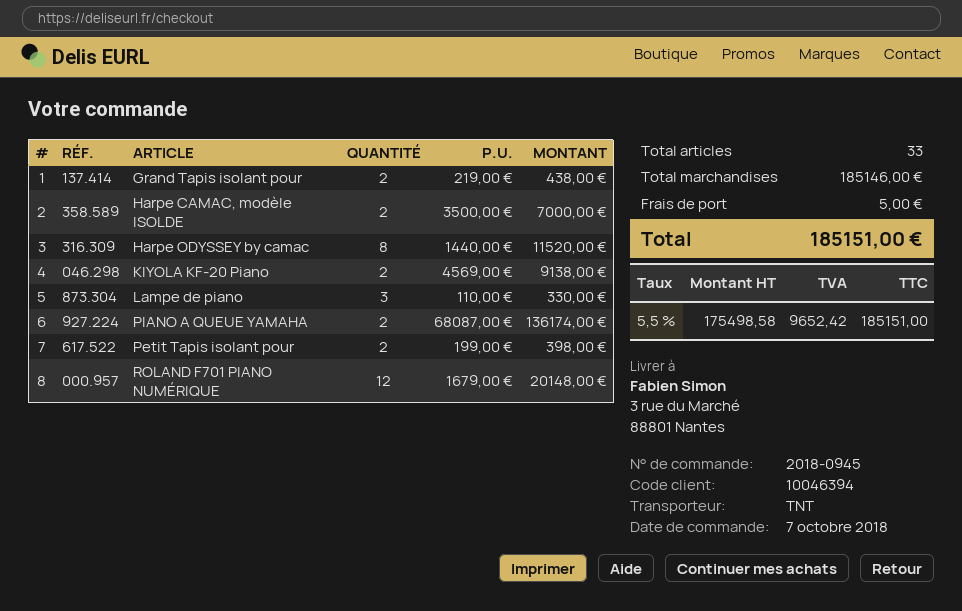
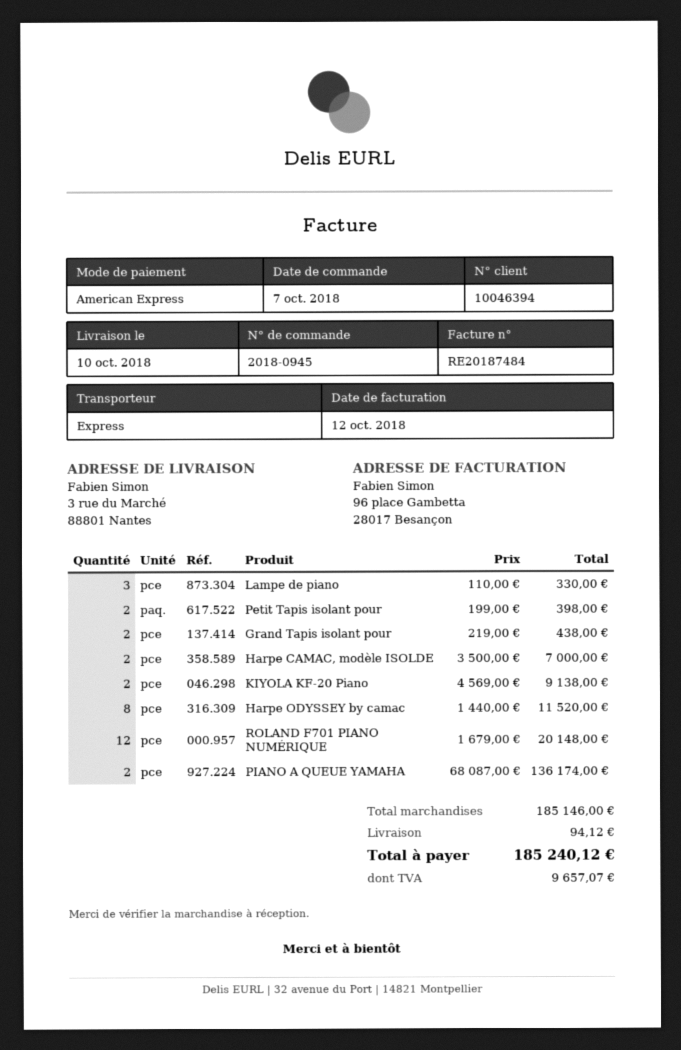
shipping method: TNT -> express
shipping: 5.00 -> 94.12
tax: 9652.42 -> 9657.07
total: 185151.00 -> 185240.12

